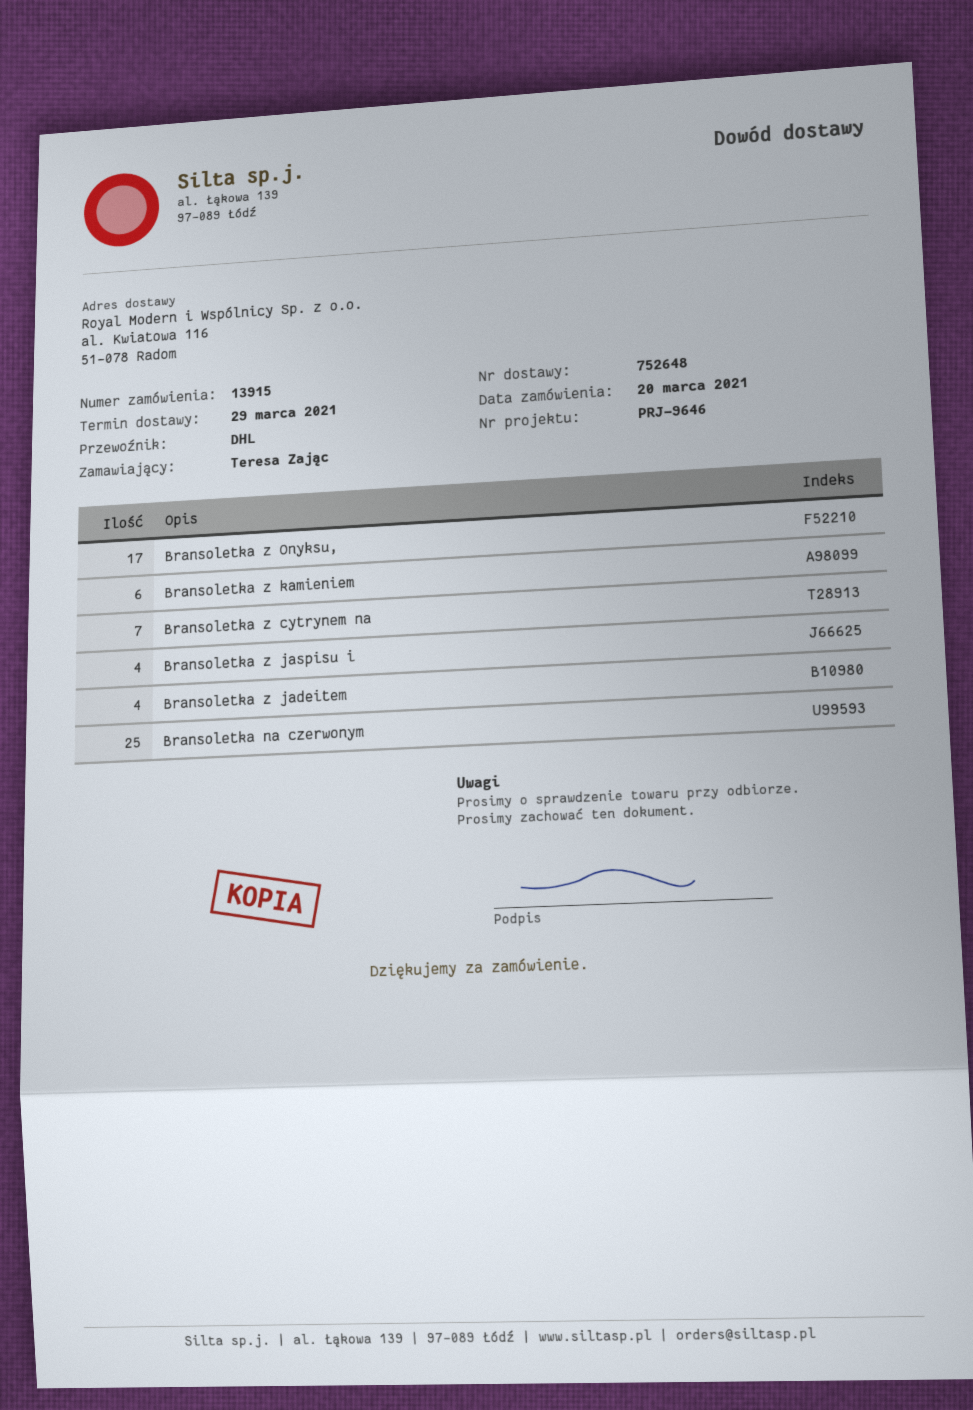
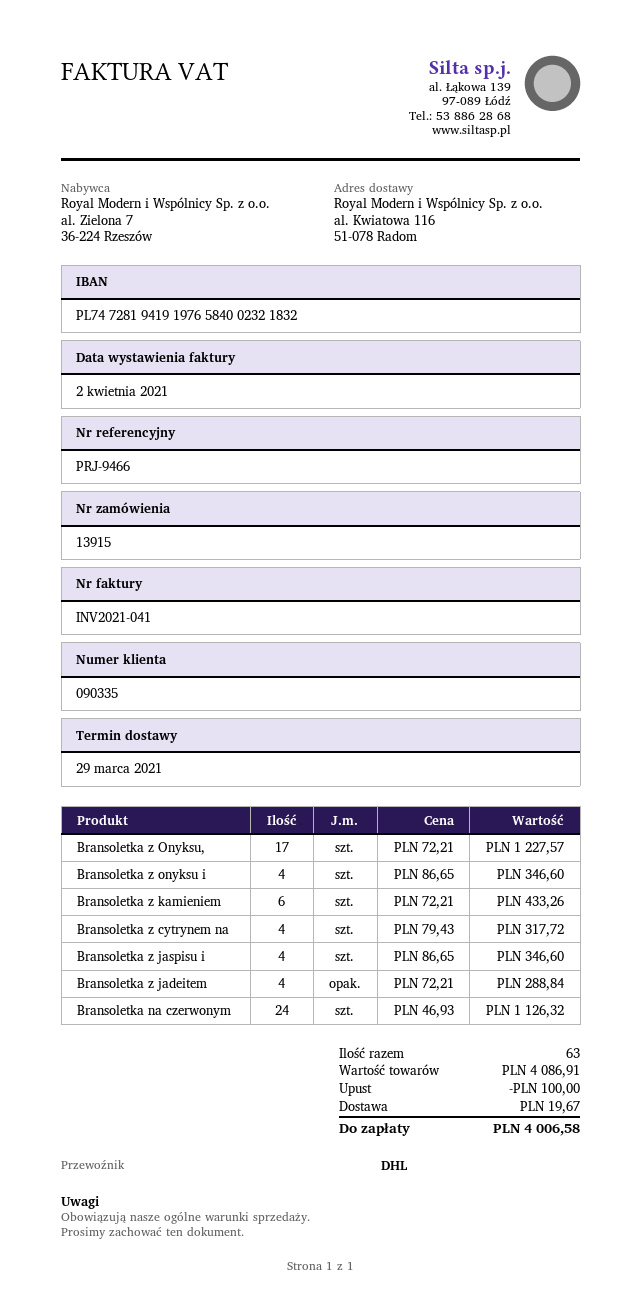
reference: PRJ-9646 -> PRJ-9466
Bransoletka z cytrynem na: 7 -> 4
Bransoletka na czerwonym: 25 -> 24
Bransoletka z onyksu i: none -> 4

